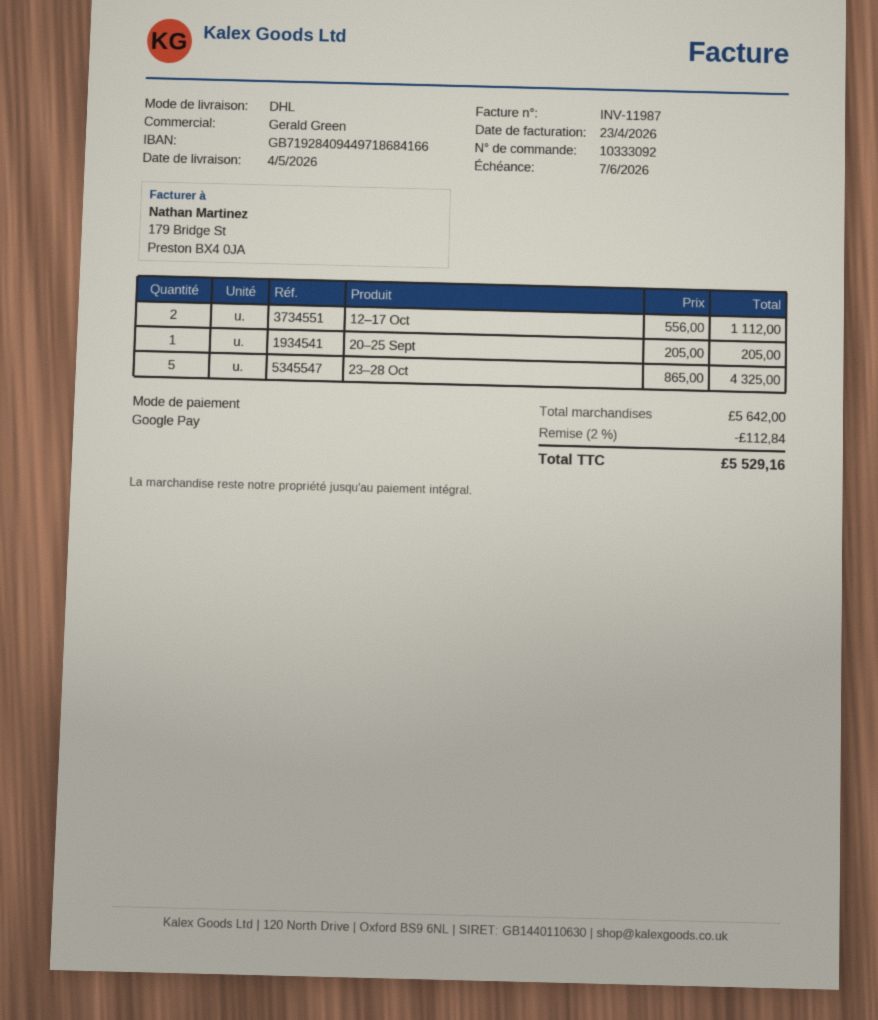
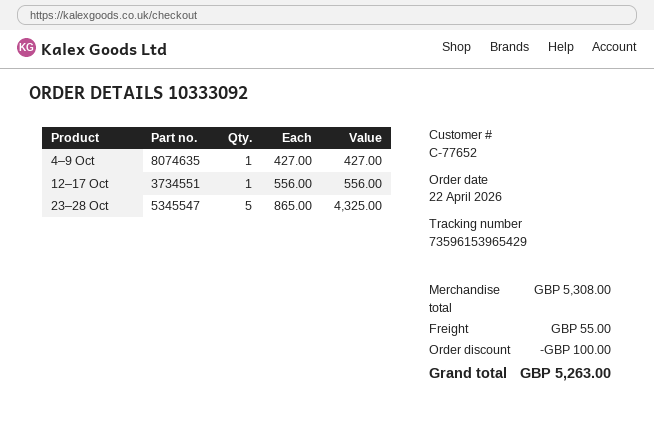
12–17 Oct: 2 x 556.00 = 1112.00 -> 1 x 556.00 = 556.00
20–25 Sept: 1 x 205.00 = 205.00 -> none
4–9 Oct: none -> 1 x 427.00 = 427.00
subtotal: 5642.00 -> 5308.00
discount: 112.84 -> 100.00
shipping: none -> 55.00
total: 5529.16 -> 5263.00

